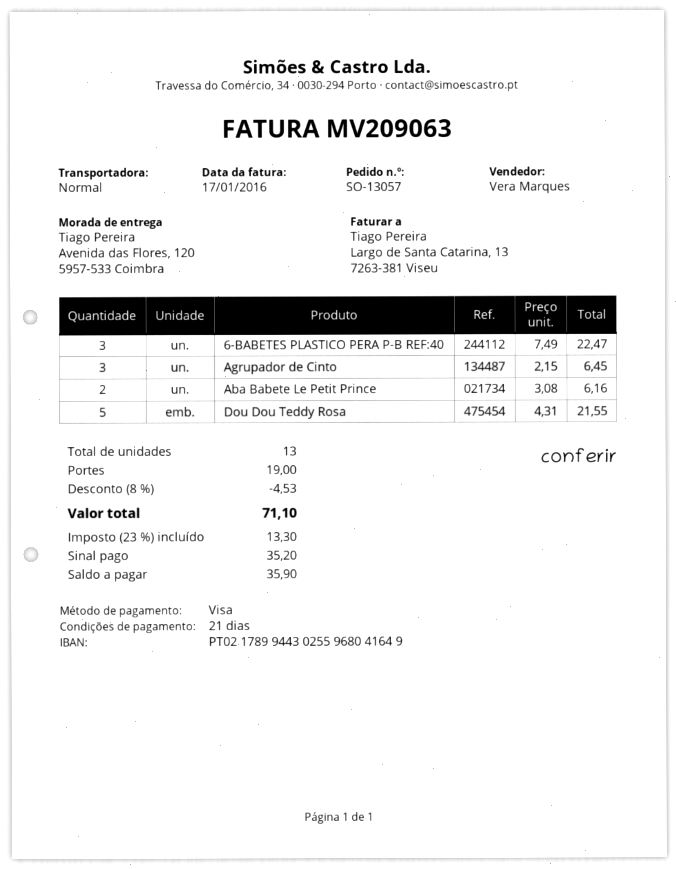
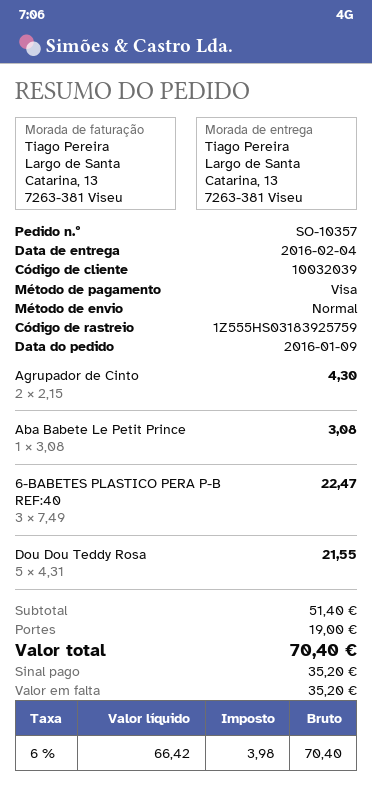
order number: SO-13057 -> SO-10357
ship to: Avenida das Flores, 120, 5957-533 Coimbra -> Largo de Santa Catarina, 13, 7263-381 Viseu
Agrupador de Cinto: 3 x 2.15 = 6.45 -> 2 x 2.15 = 4.30
Aba Babete Le Petit Prince: 2 x 3.08 = 6.16 -> 1 x 3.08 = 3.08
discount: 8% = 4.53 -> none
tax: 23% = 13.30 -> 6% = 3.98
total: 71.10 -> 70.40
balance: 35.90 -> 35.20

